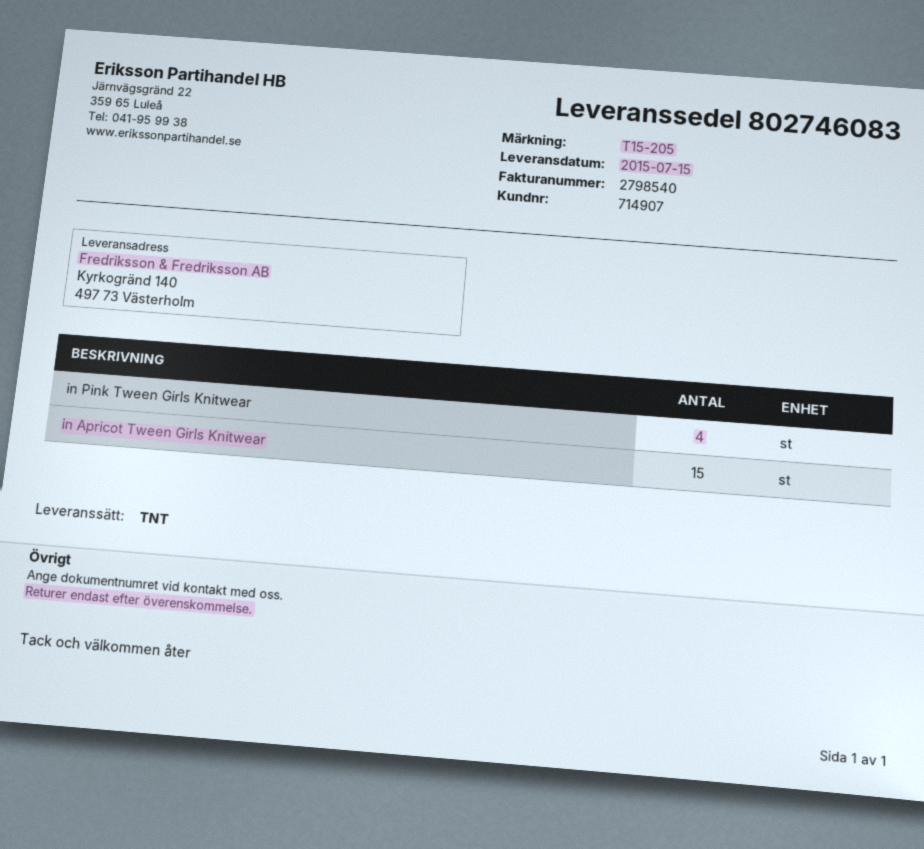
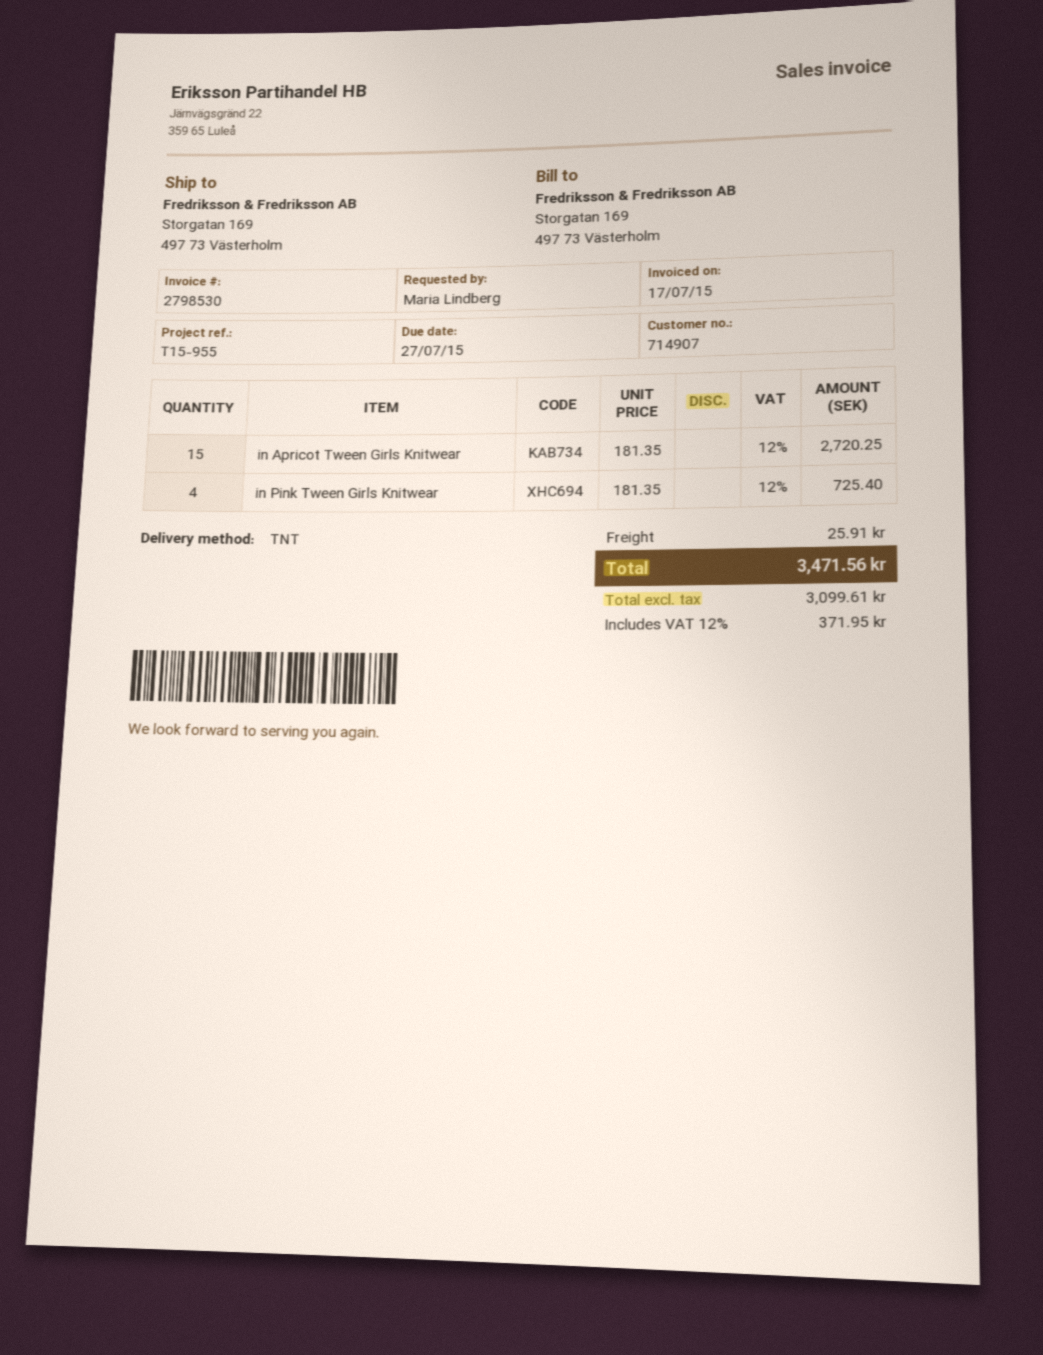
invoice number: 2798540 -> 2798530
reference: T15-205 -> T15-955
ship to: Kyrkogränd 140, 497 73 Västerholm -> Storgatan 169, 497 73 Västerholm

